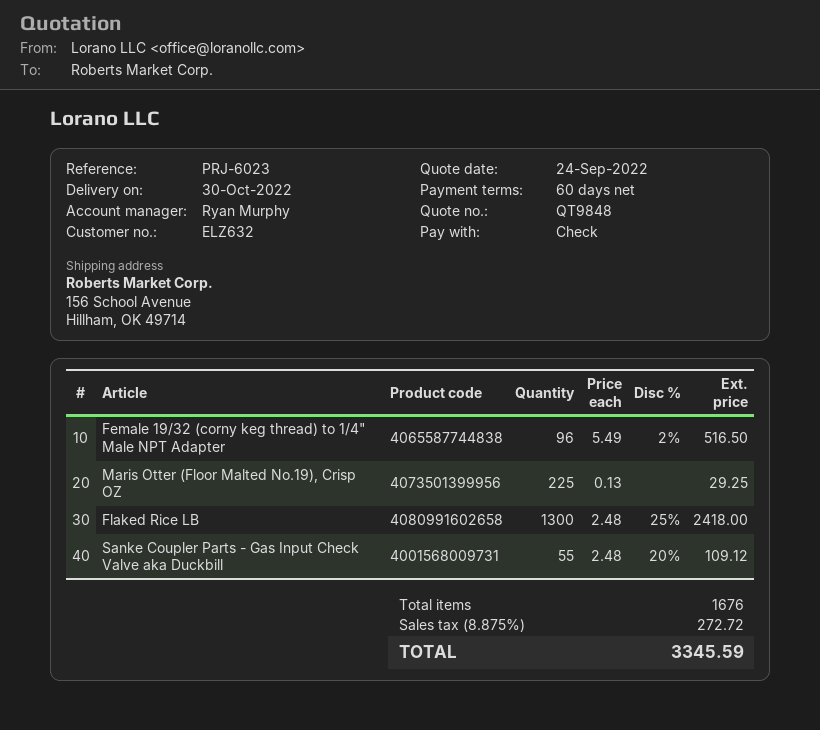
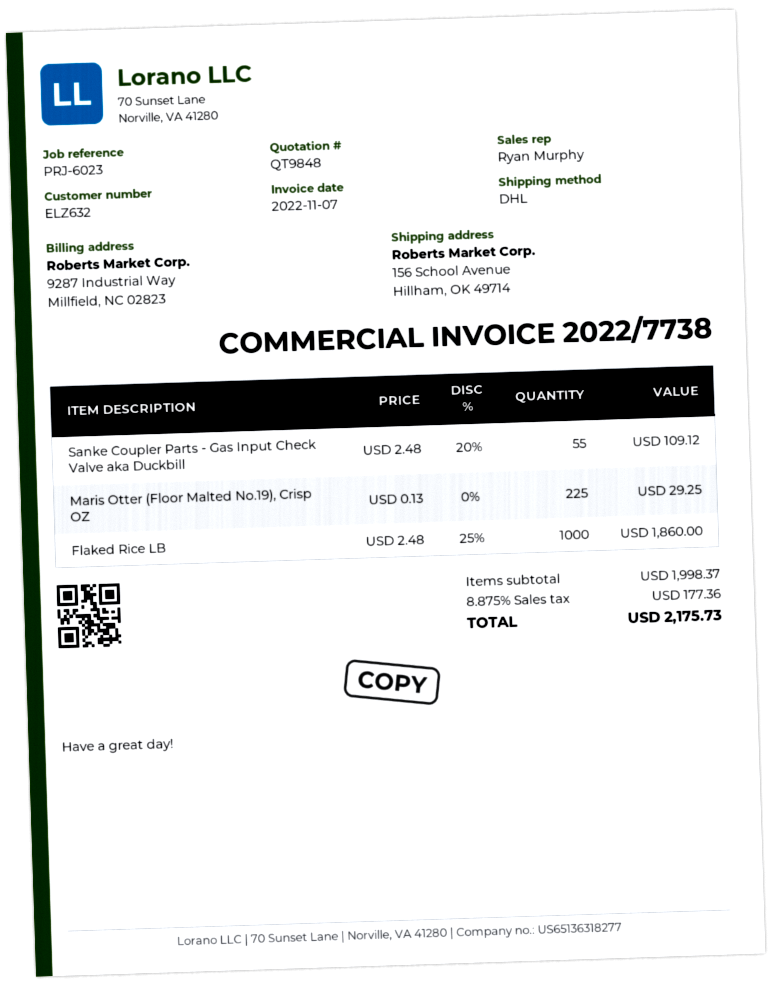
Female 19/32 (corny keg thread) to 1/4" Male NPT Adapter: 96 x 5.49 - 2% = 516.50 -> none
Flaked Rice LB: 1300 x 2.48 - 25% = 2418.00 -> 1000 x 2.48 - 25% = 1860.00
tax: 8.875% = 272.72 -> 8.875% = 177.36
total: 3345.59 -> 2175.73

